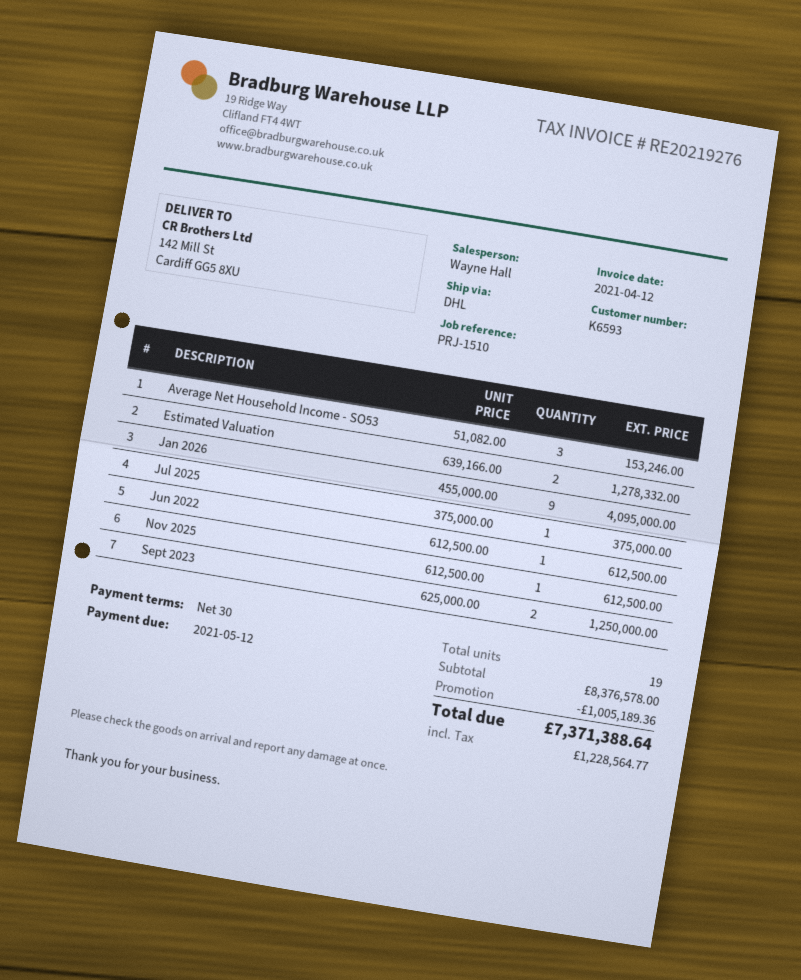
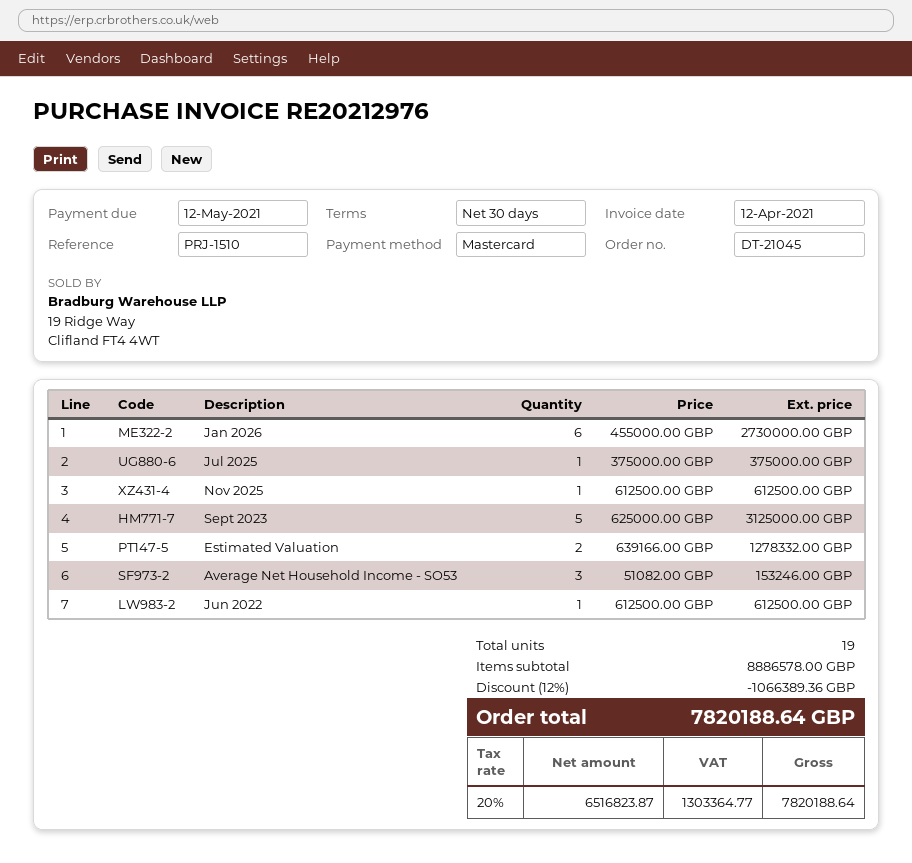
invoice number: RE20219276 -> RE20212976
Jan 2026: 9 x 455000.00 = 4095000.00 -> 6 x 455000.00 = 2730000.00
Sept 2023: 2 x 625000.00 = 1250000.00 -> 5 x 625000.00 = 3125000.00
subtotal: 8376578.00 -> 8886578.00
discount: 1005189.36 -> 1066389.36
tax: 1228564.77 -> 1303364.77
total: 7371388.64 -> 7820188.64

